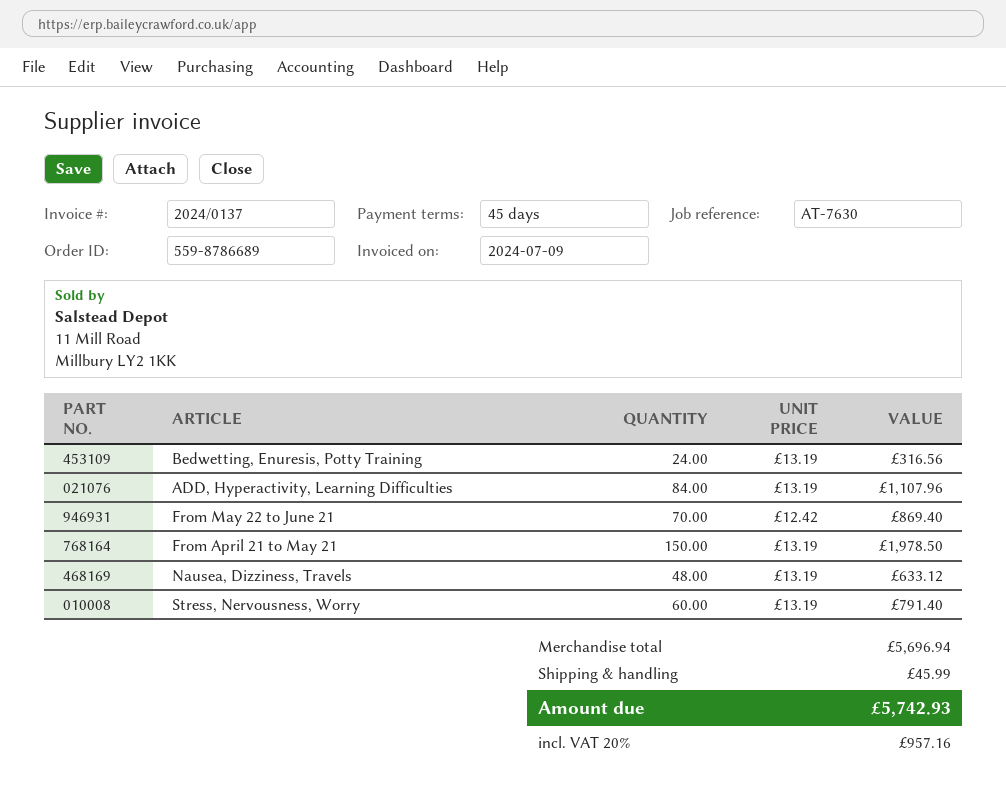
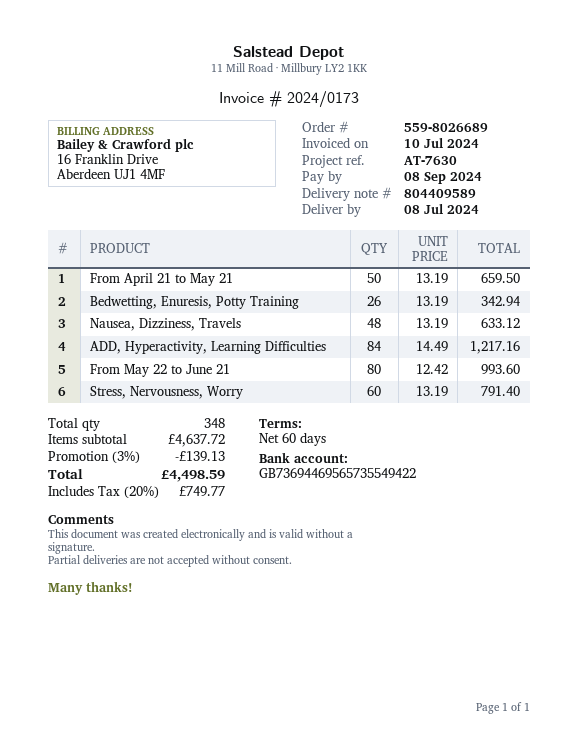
order number: 559-8786689 -> 559-8026689
invoice number: 2024/0137 -> 2024/0173
invoice date: 2024-07-09 -> 2024-07-10
payment terms: 45 days -> 60 days
Bedwetting, Enuresis, Potty Training: 24 x 13.19 = 316.56 -> 26 x 13.19 = 342.94
ADD, Hyperactivity, Learning Difficulties: 84 x 13.19 = 1107.96 -> 84 x 14.49 = 1217.16
From May 22 to June 21: 70 x 12.42 = 869.40 -> 80 x 12.42 = 993.60
From April 21 to May 21: 150 x 13.19 = 1978.50 -> 50 x 13.19 = 659.50
subtotal: 5696.94 -> 4637.72
discount: none -> 3% = 139.13
shipping: 45.99 -> none
tax: 20% = 957.16 -> 20% = 749.77
total: 5742.93 -> 4498.59

